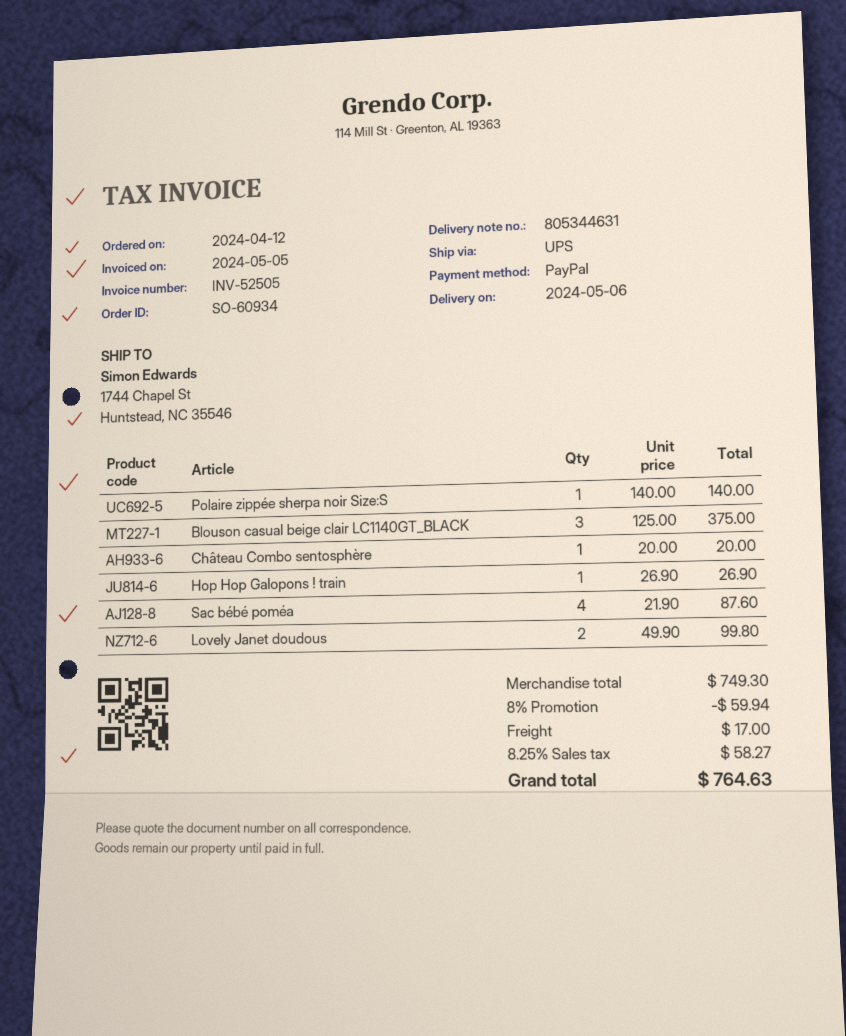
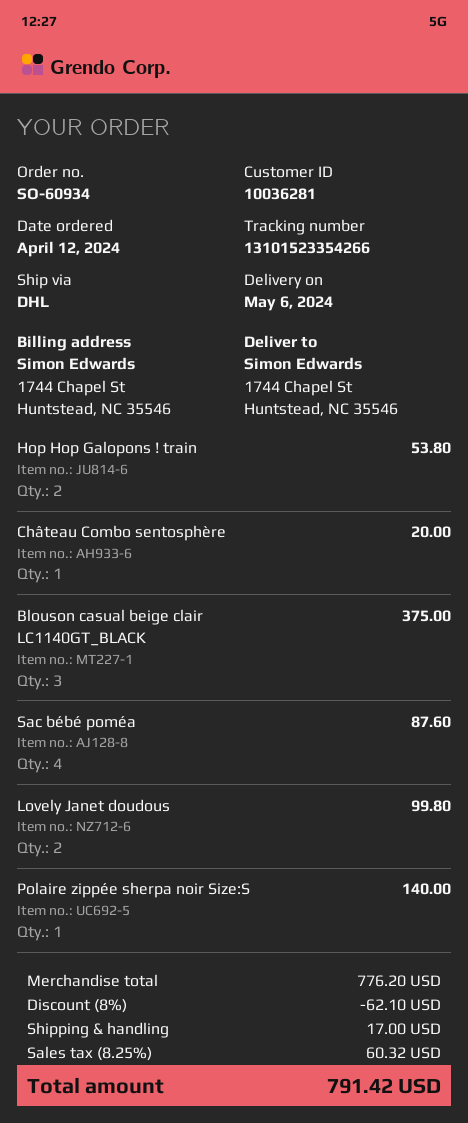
shipping method: UPS -> DHL
Hop Hop Galopons ! train: 1 for 26.90 -> 2 for 53.80
subtotal: 749.30 -> 776.20
discount: 8% = 59.94 -> 8% = 62.10
tax: 8.25% = 58.27 -> 8.25% = 60.32
total: 764.63 -> 791.42

